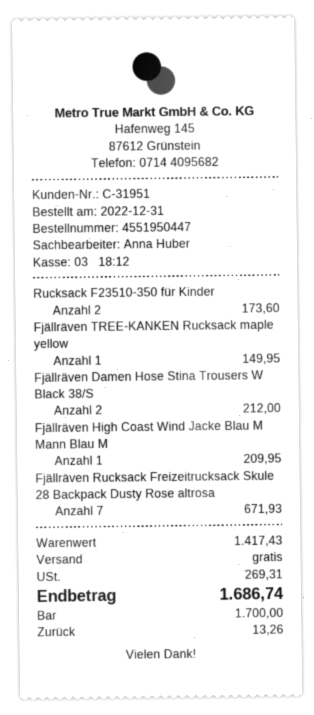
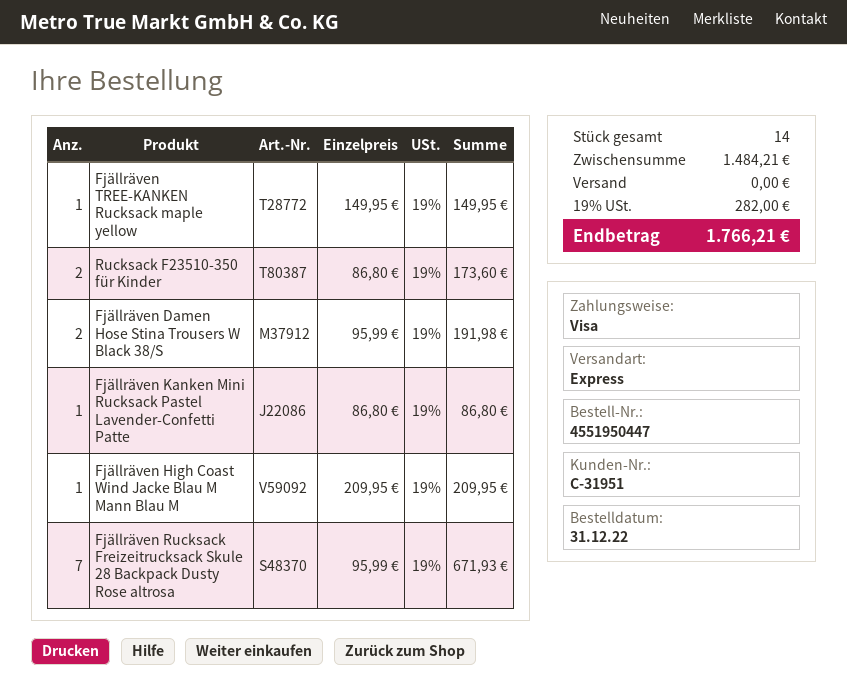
payment method: cash -> Visa
Fjällräven Damen Hose Stina Trousers W Black 38/S: 2 for 212.00 -> 2 for 191.98
Fjällräven Kanken Mini Rucksack Pastel Lavender-Confetti Patte: none -> 1 for 86.80
subtotal: 1417.43 -> 1484.21
tax: 269.31 -> 282.00
total: 1686.74 -> 1766.21

